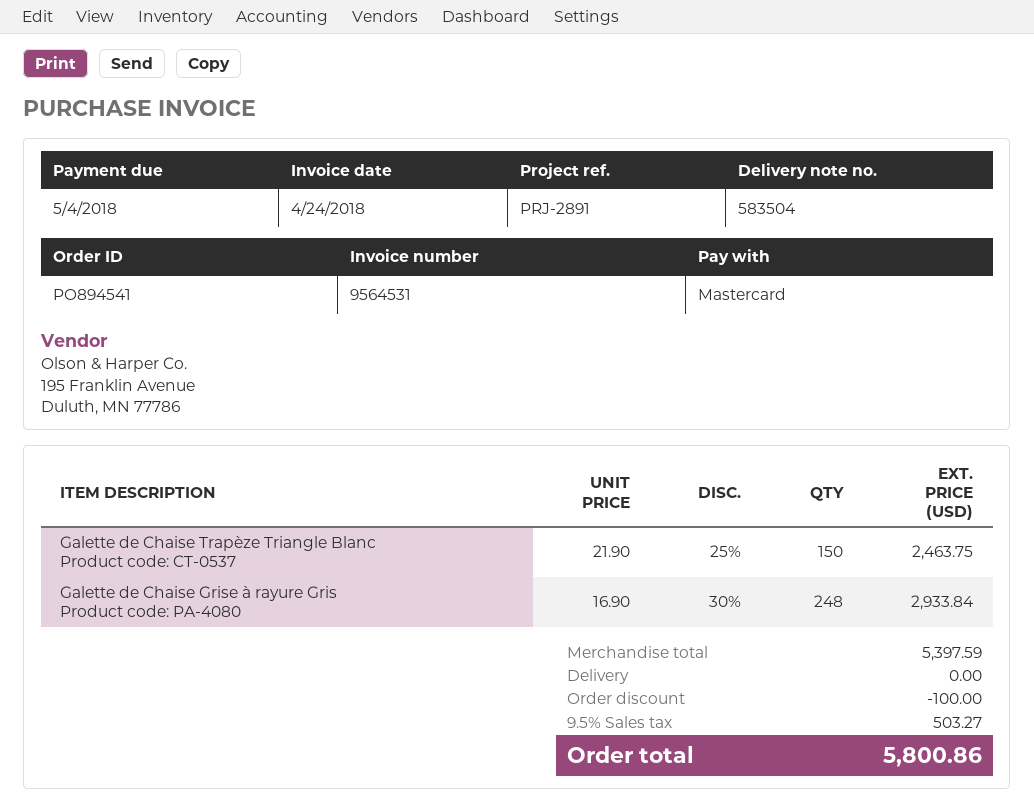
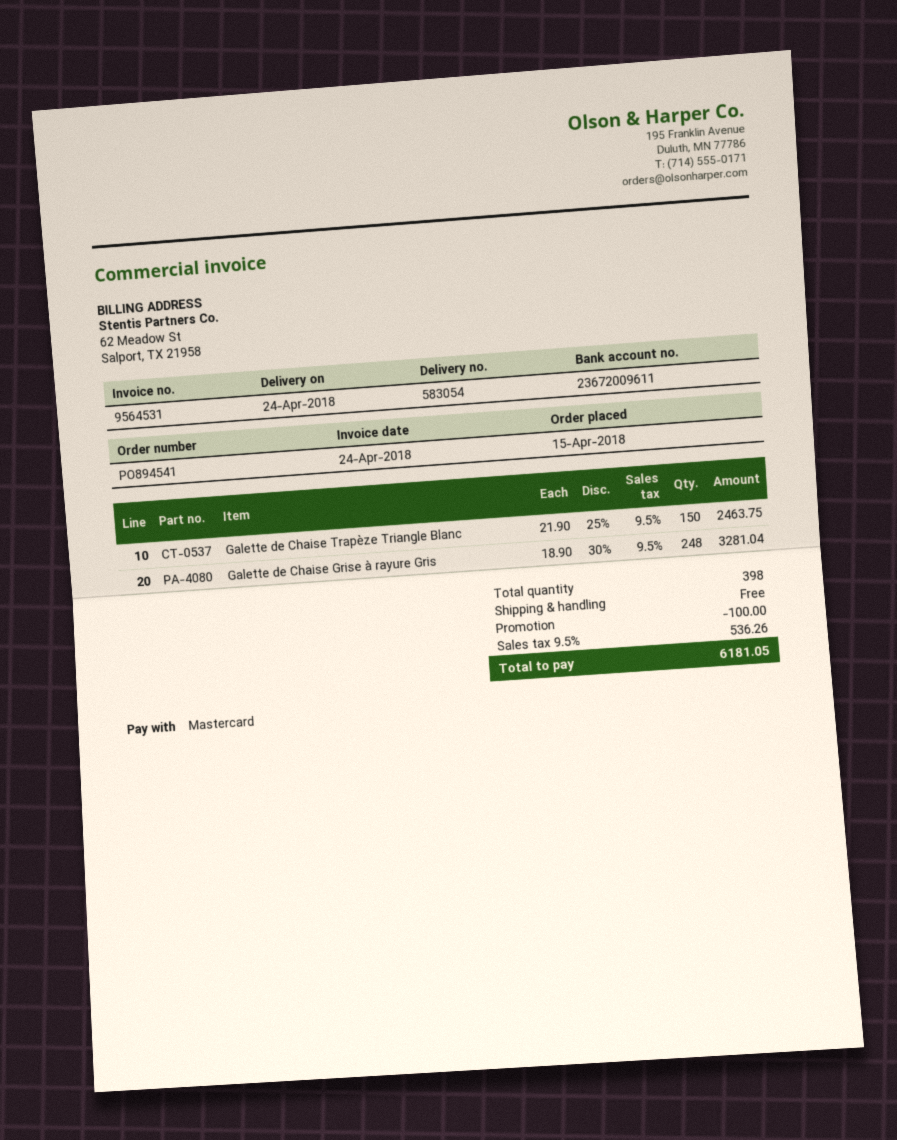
delivery note number: 583504 -> 583054
Galette de Chaise Grise à rayure Gris: 248 x 16.90 - 30% = 2933.84 -> 248 x 18.90 - 30% = 3281.04
tax: 9.5% = 503.27 -> 9.5% = 536.26
total: 5800.86 -> 6181.05

